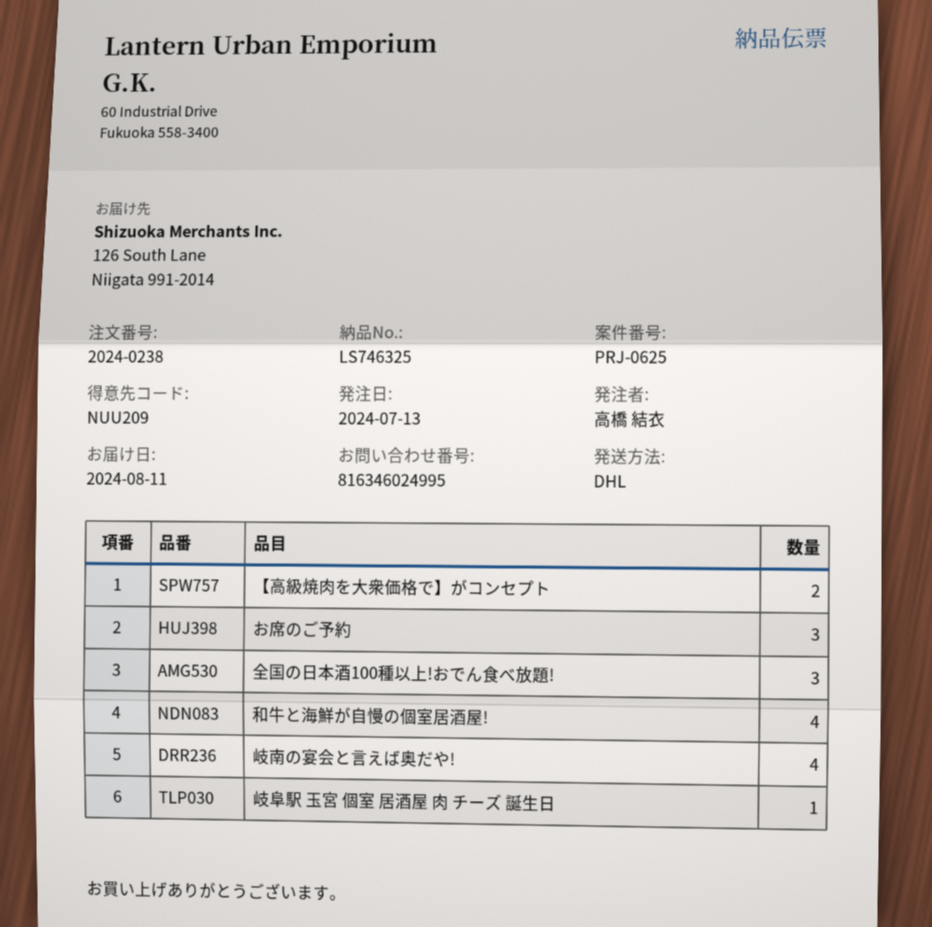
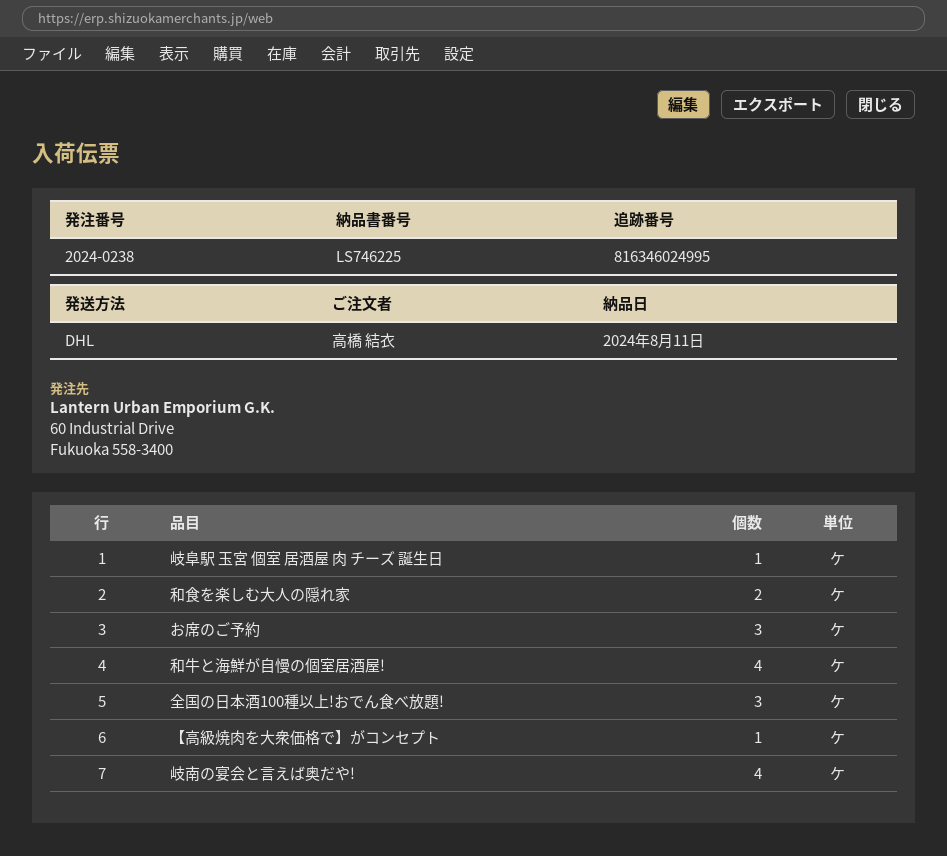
delivery note number: LS746325 -> LS746225
【高級焼肉を大衆価格で】がコンセプト: 2 -> 1
和食を楽しむ大人の隠れ家: none -> 2

